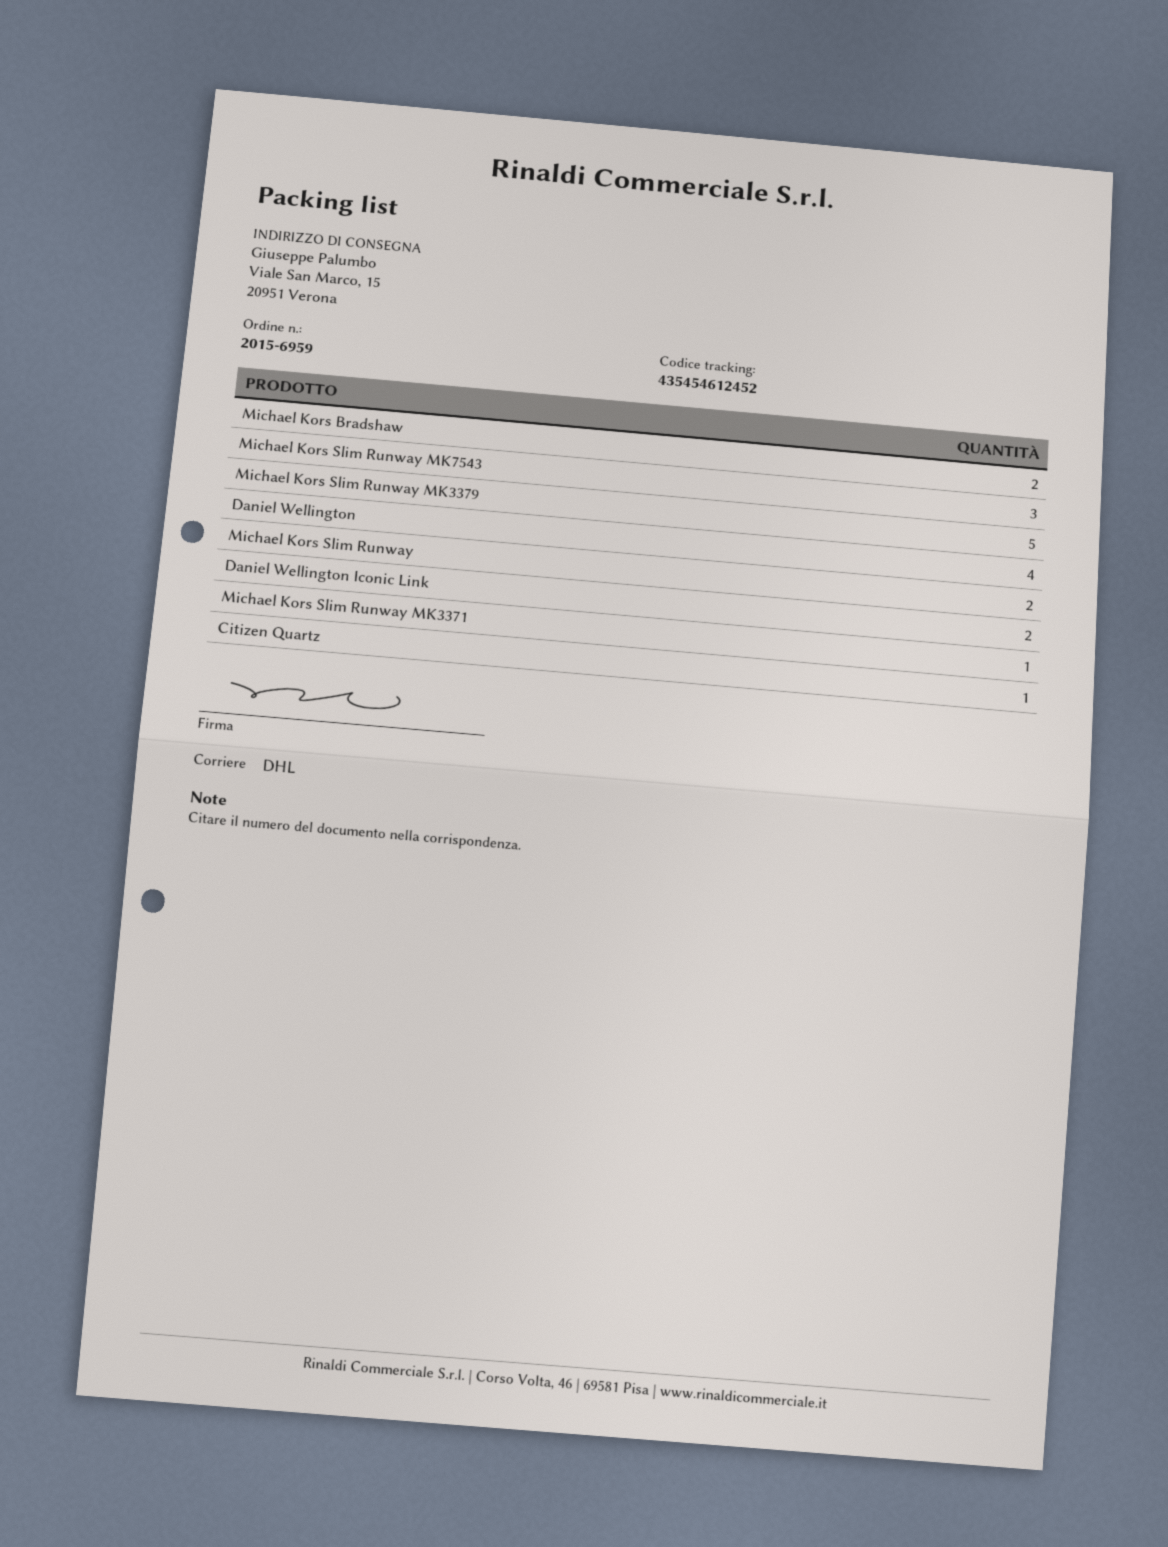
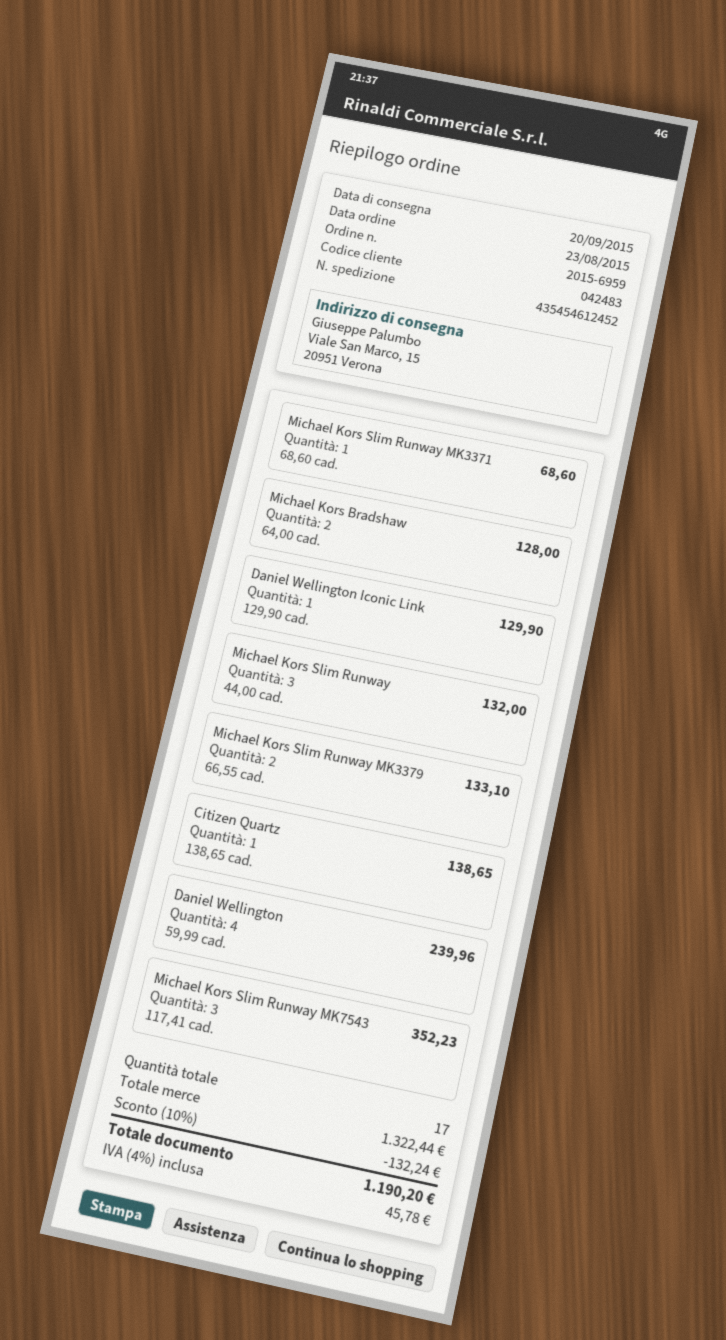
Michael Kors Slim Runway MK3379: 5 -> 2
Michael Kors Slim Runway: 2 -> 3
Daniel Wellington Iconic Link: 2 -> 1

